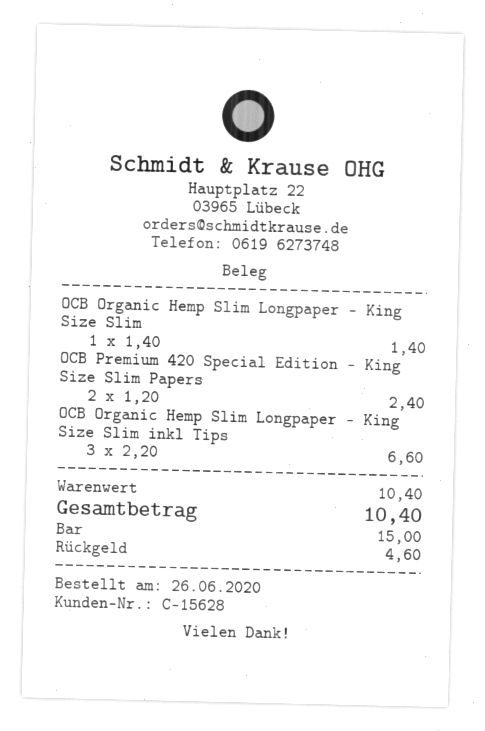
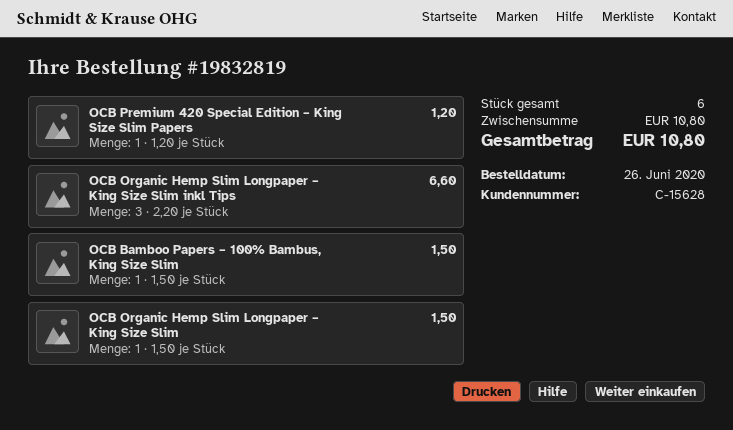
OCB Organic Hemp Slim Longpaper – King Size Slim: 1 x 1.40 = 1.40 -> 1 x 1.50 = 1.50
OCB Premium 420 Special Edition – King Size Slim Papers: 2 x 1.20 = 2.40 -> 1 x 1.20 = 1.20
OCB Bamboo Papers – 100% Bambus, King Size Slim: none -> 1 x 1.50 = 1.50
subtotal: 10.40 -> 10.80
total: 10.40 -> 10.80

